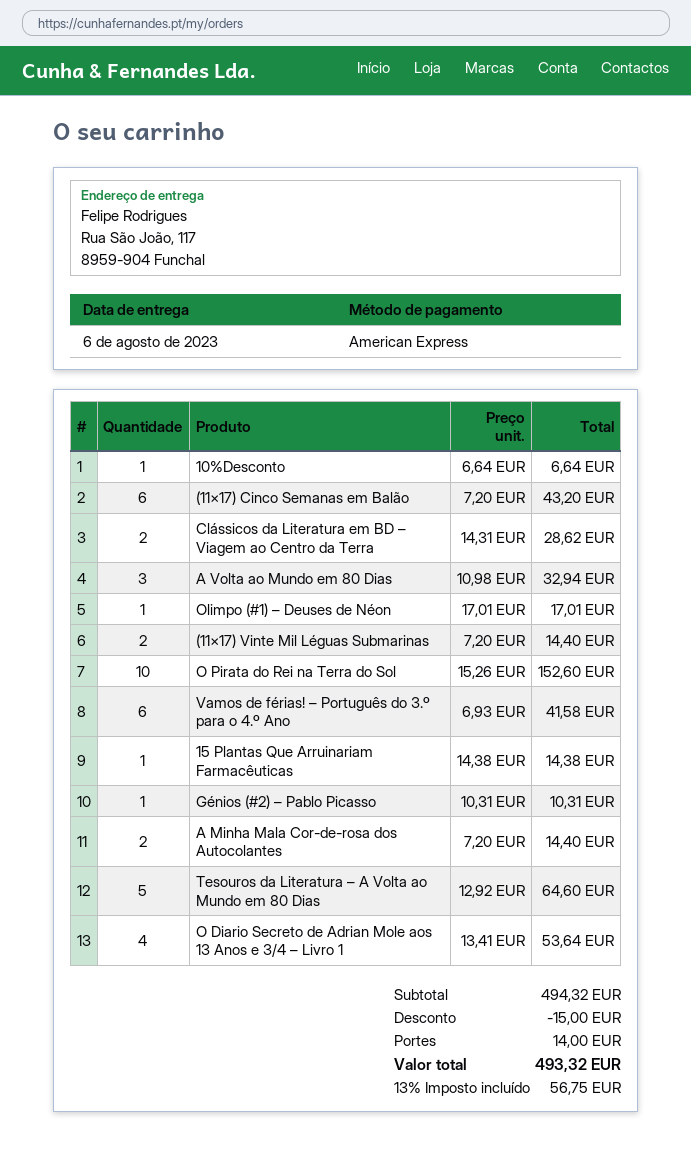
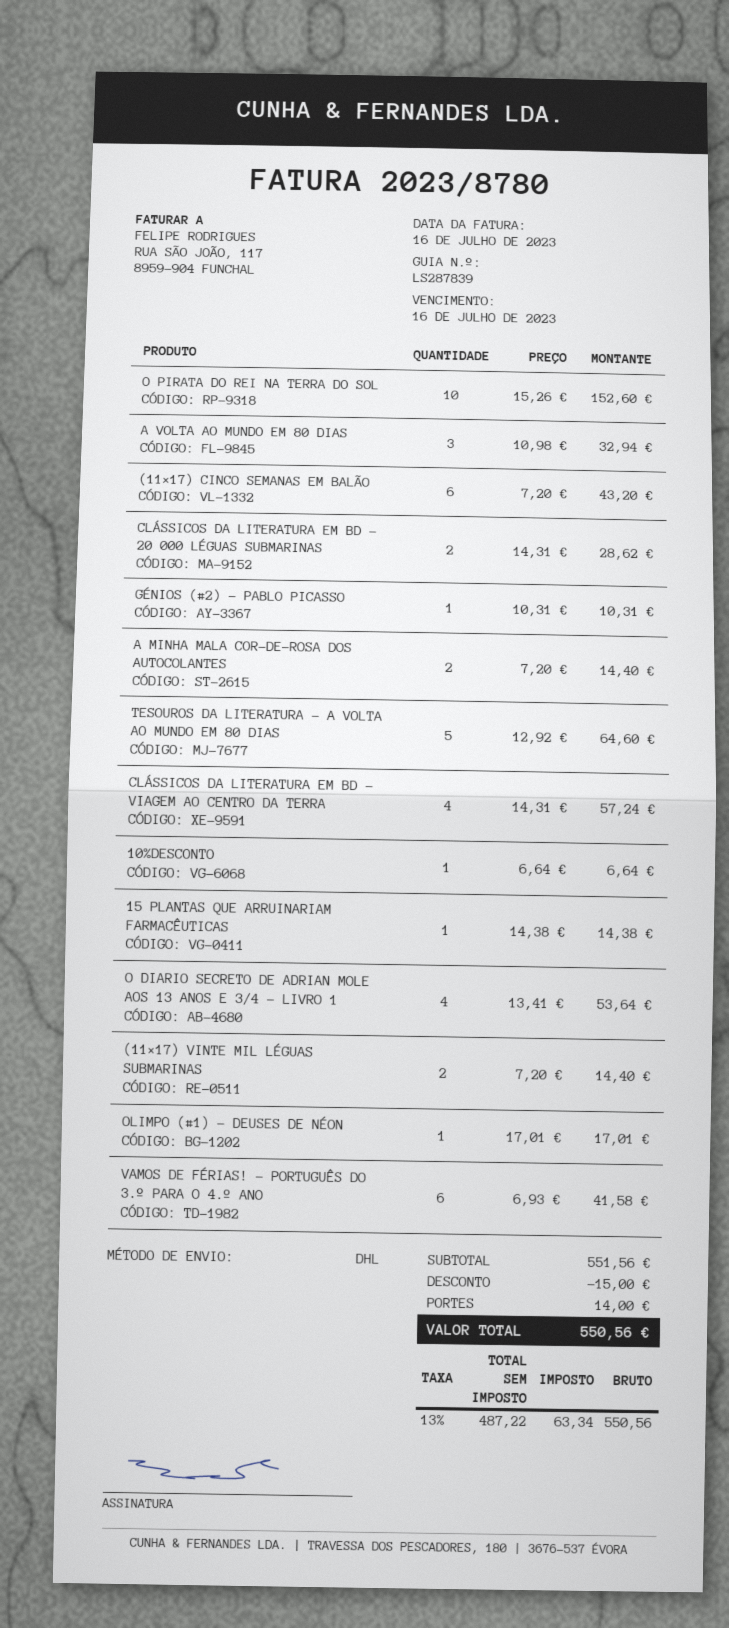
Clássicos da Literatura em BD – Viagem ao Centro da Terra: 2 x 14.31 = 28.62 -> 4 x 14.31 = 57.24
CLÁSSICOS DA LITERATURA EM BD – 20 000 LÉGUAS SUBMARINAS: none -> 2 x 14.31 = 28.62
subtotal: 494.32 -> 551.56
tax: 13% = 56.75 -> 13% = 63.34
total: 493.32 -> 550.56

